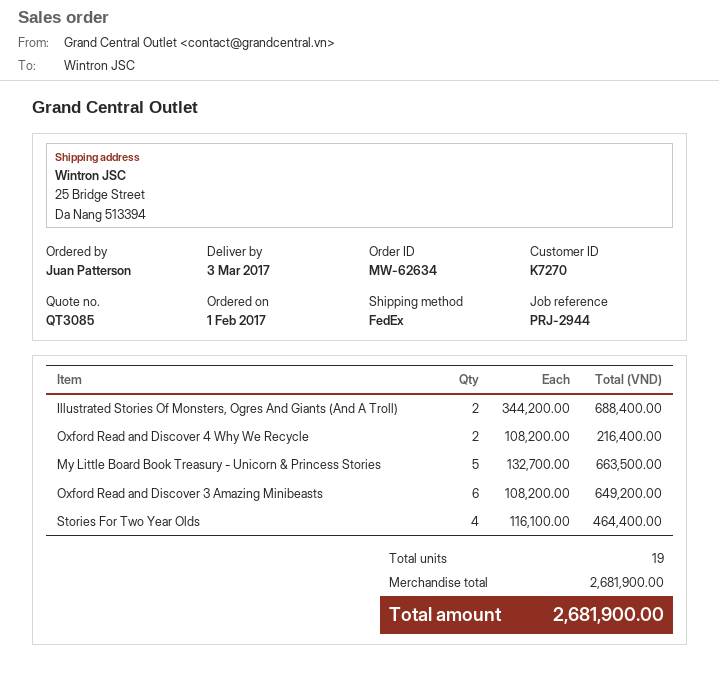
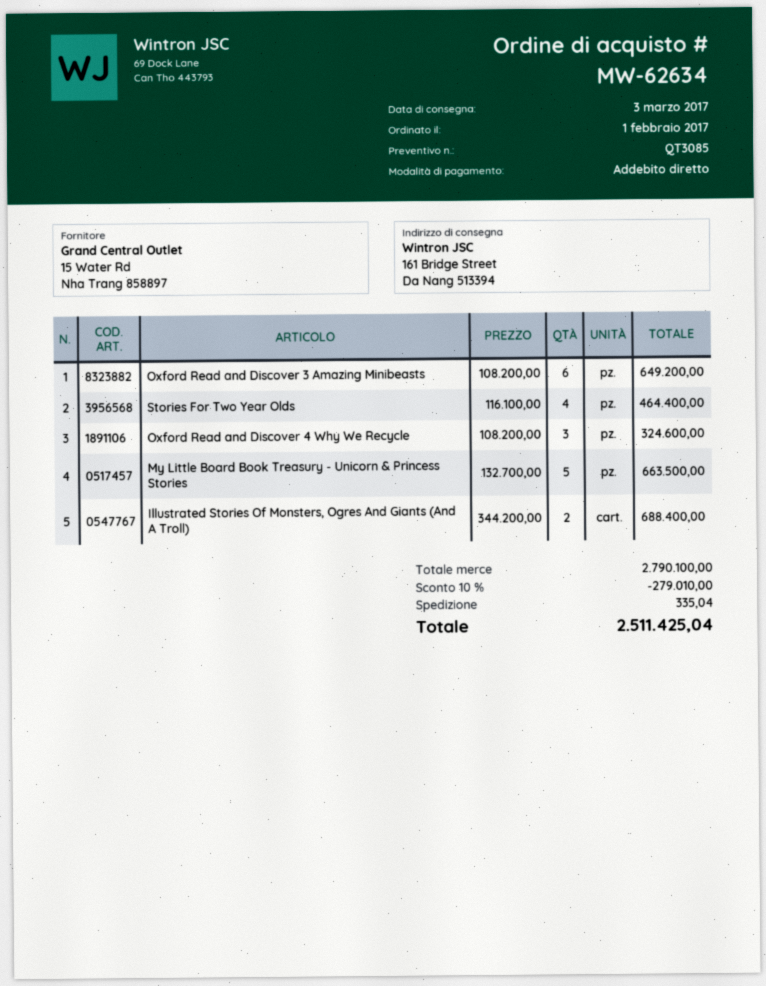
ship to: 25 Bridge Street, Da Nang 513394 -> 161 Bridge Street, Da Nang 513394
Oxford Read and Discover 4 Why We Recycle: 2 x 108200.00 = 216400.00 -> 3 x 108200.00 = 324600.00
subtotal: 2681900.00 -> 2790100.00
discount: none -> 10% = 279010.00
shipping: none -> 335.04
total: 2681900.00 -> 2511425.04

